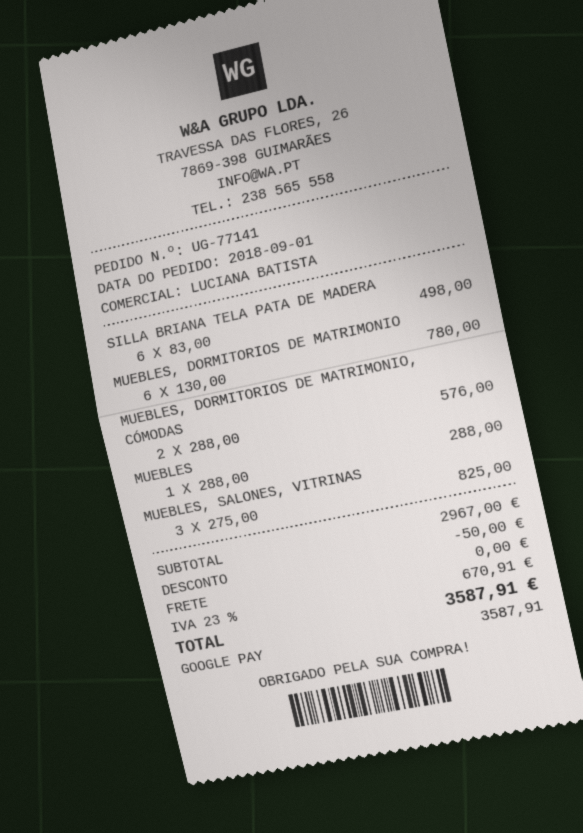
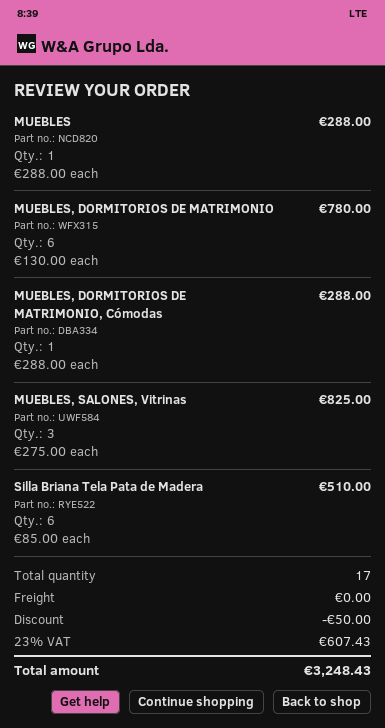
SILLA BRIANA TELA PATA DE MADERA: 6 x 83.00 = 498.00 -> 6 x 85.00 = 510.00
MUEBLES, DORMITORIOS DE MATRIMONIO, CÓMODAS: 2 x 288.00 = 576.00 -> 1 x 288.00 = 288.00
tax: 23% = 670.91 -> 23% = 607.43
total: 3587.91 -> 3248.43

